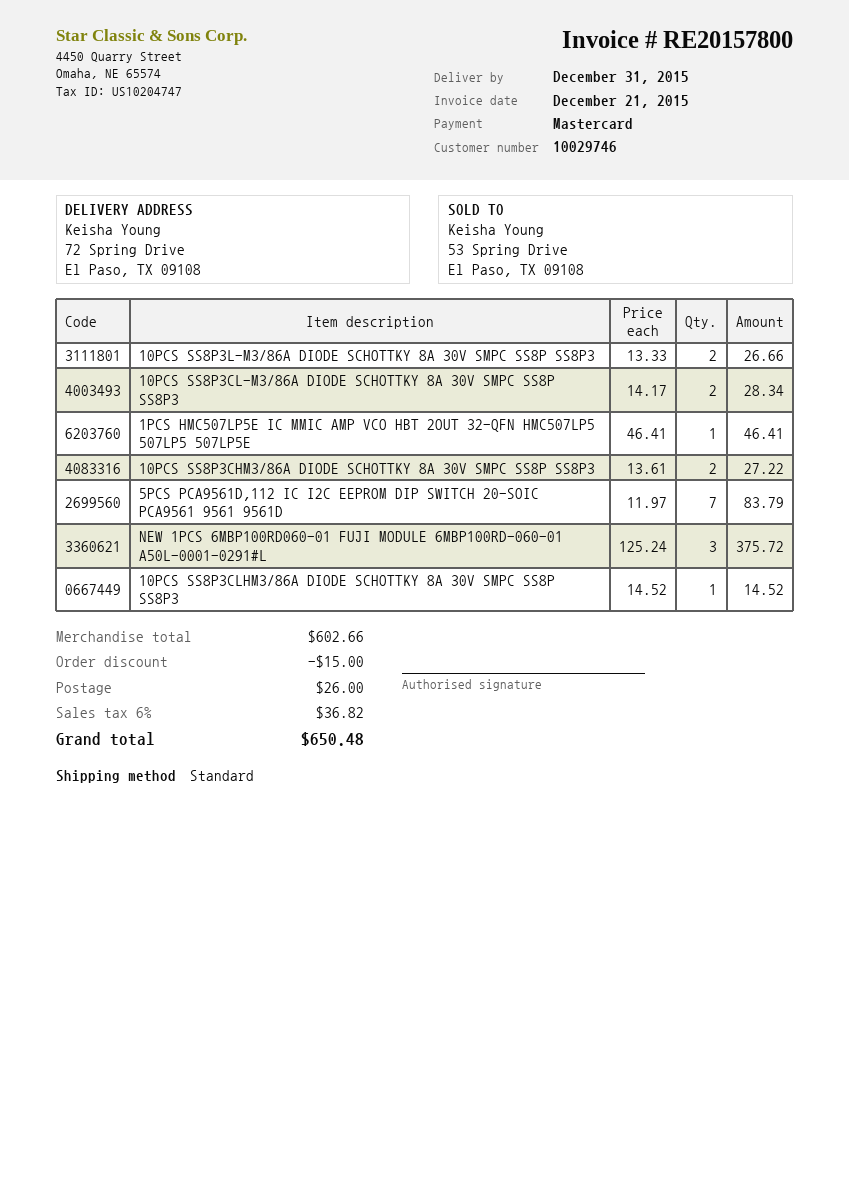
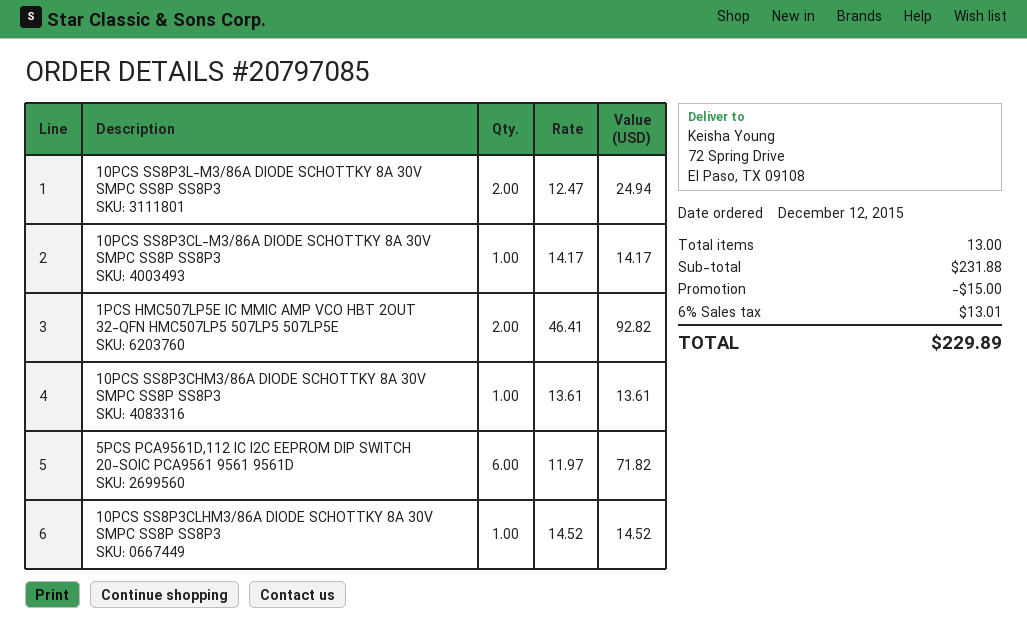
10PCS SS8P3L-M3/86A DIODE SCHOTTKY 8A 30V SMPC SS8P SS8P3: 2 x 13.33 = 26.66 -> 2 x 12.47 = 24.94
10PCS SS8P3CL-M3/86A DIODE SCHOTTKY 8A 30V SMPC SS8P SS8P3: 2 x 14.17 = 28.34 -> 1 x 14.17 = 14.17
1PCS HMC507LP5E IC MMIC AMP VCO HBT 2OUT 32-QFN HMC507LP5 507LP5 507LP5E: 1 x 46.41 = 46.41 -> 2 x 46.41 = 92.82
10PCS SS8P3CHM3/86A DIODE SCHOTTKY 8A 30V SMPC SS8P SS8P3: 2 x 13.61 = 27.22 -> 1 x 13.61 = 13.61
5PCS PCA9561D,112 IC I2C EEPROM DIP SWITCH 20-SOIC PCA9561 9561 9561D: 7 x 11.97 = 83.79 -> 6 x 11.97 = 71.82
NEW 1PCS 6MBP100RD060-01 FUJI MODULE 6MBP100RD-060-01 A50L-0001-0291#L: 3 x 125.24 = 375.72 -> none
subtotal: 602.66 -> 231.88
shipping: 26.00 -> none
tax: 6% = 36.82 -> 6% = 13.01
total: 650.48 -> 229.89

